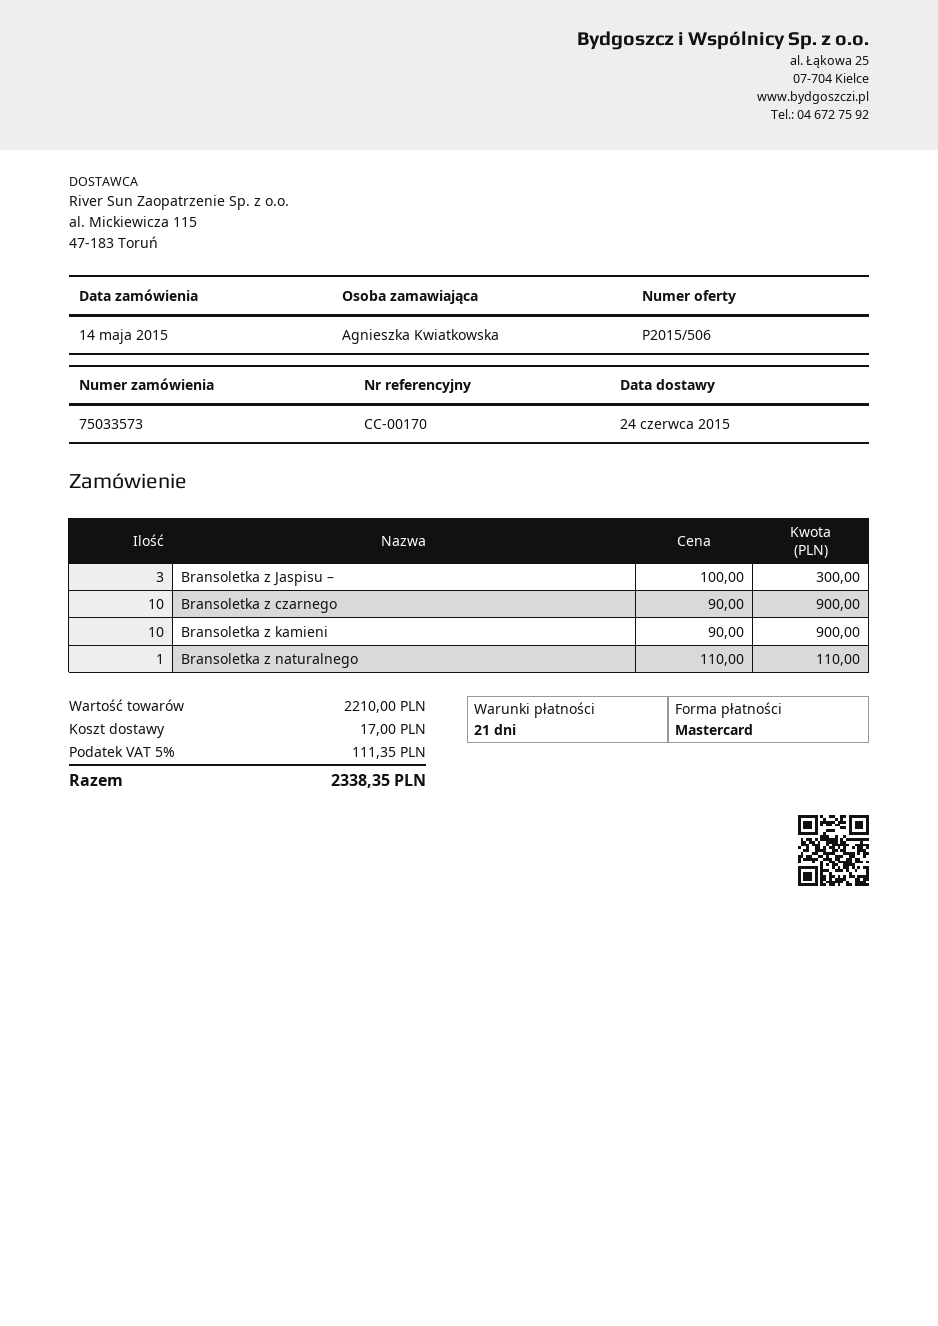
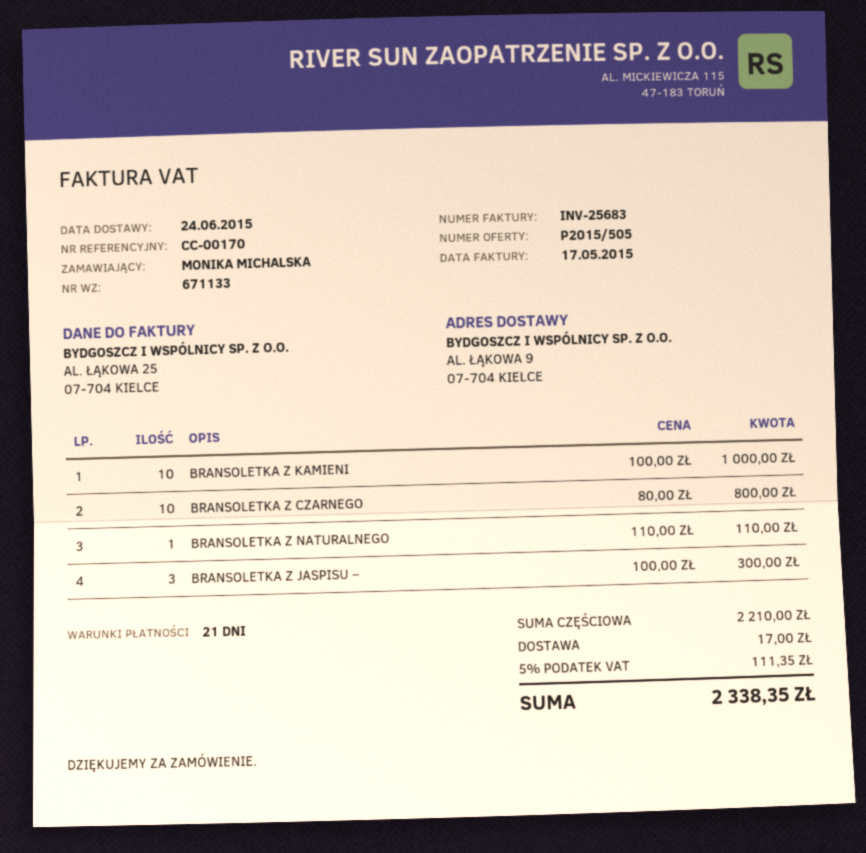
quote number: P2015/506 -> P2015/505
ordered by: Agnieszka Kwiatkowska -> MONIKA MICHALSKA
Bransoletka z czarnego: 10 x 90.00 = 900.00 -> 10 x 80.00 = 800.00
Bransoletka z kamieni: 10 x 90.00 = 900.00 -> 10 x 100.00 = 1000.00

